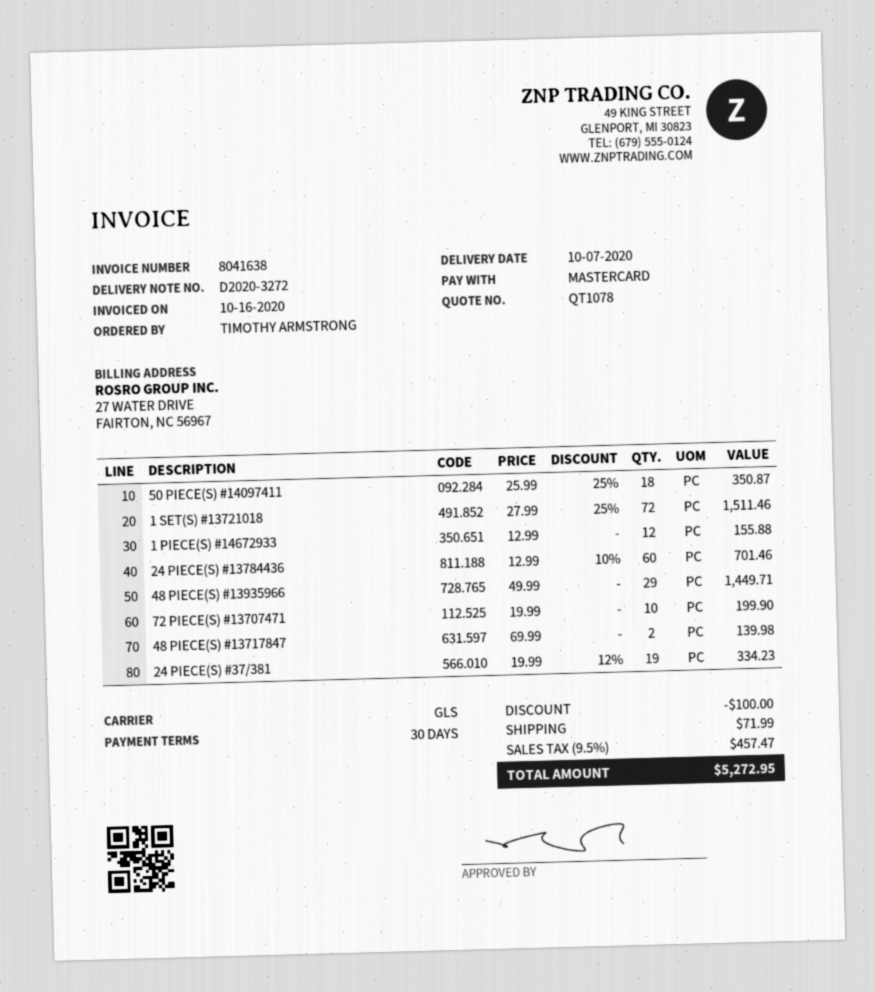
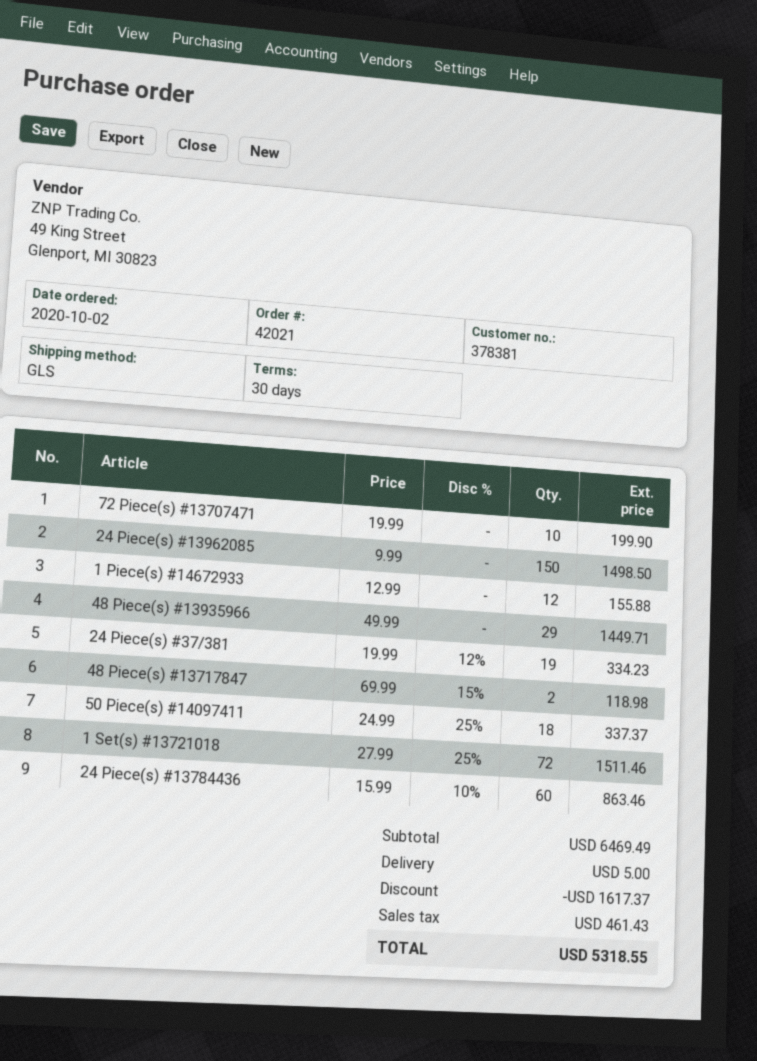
50 PIECE(S) #14097411: 18 x 25.99 - 25% = 350.87 -> 18 x 24.99 - 25% = 337.37
24 PIECE(S) #13784436: 60 x 12.99 - 10% = 701.46 -> 60 x 15.99 - 10% = 863.46
48 PIECE(S) #13717847: 2 x 69.99 = 139.98 -> 2 x 69.99 - 15% = 118.98
24 Piece(s) #13962085: none -> 150 x 9.99 = 1498.50
discount: 100.00 -> 1617.37
shipping: 71.99 -> 5.00
tax: 457.47 -> 461.43
total: 5272.95 -> 5318.55

